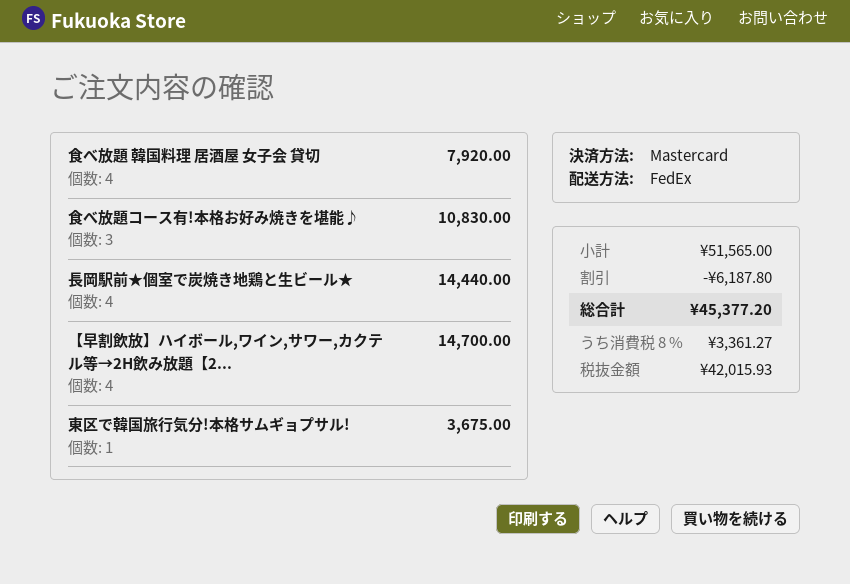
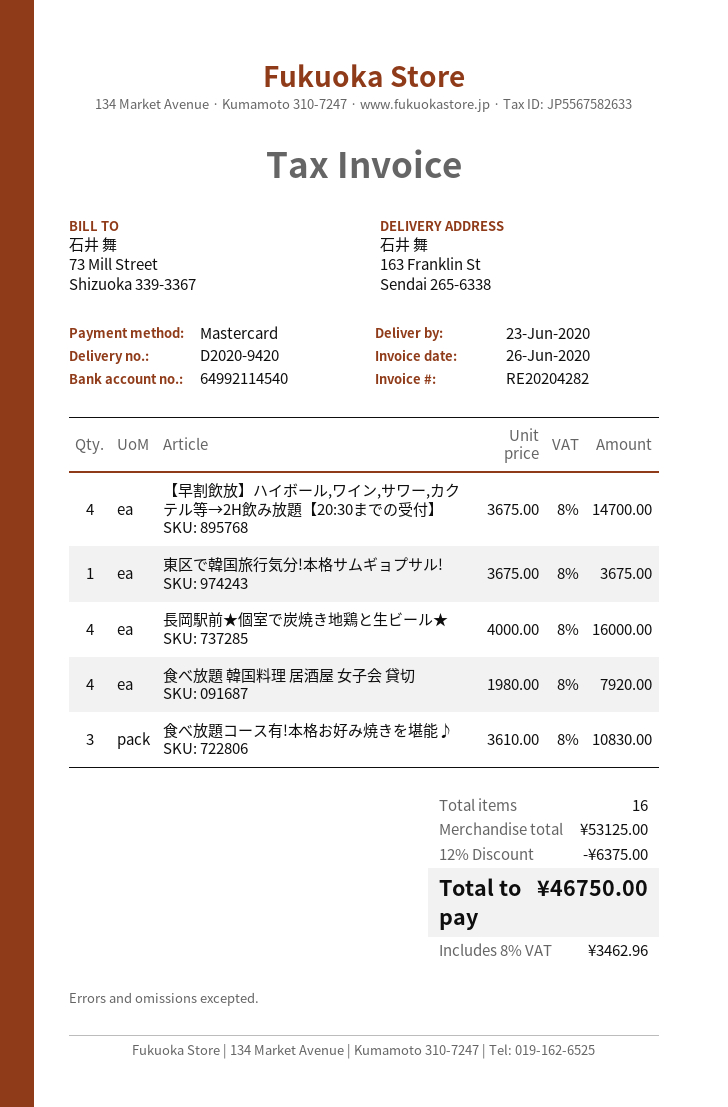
長岡駅前★個室で炭焼き地鶏と生ビール★: 4 for 14440.00 -> 4 for 16000.00
subtotal: 51565.00 -> 53125.00
discount: 6187.80 -> 6375.00
tax: 8% = 3361.27 -> 8% = 3462.96
total: 45377.20 -> 46750.00

